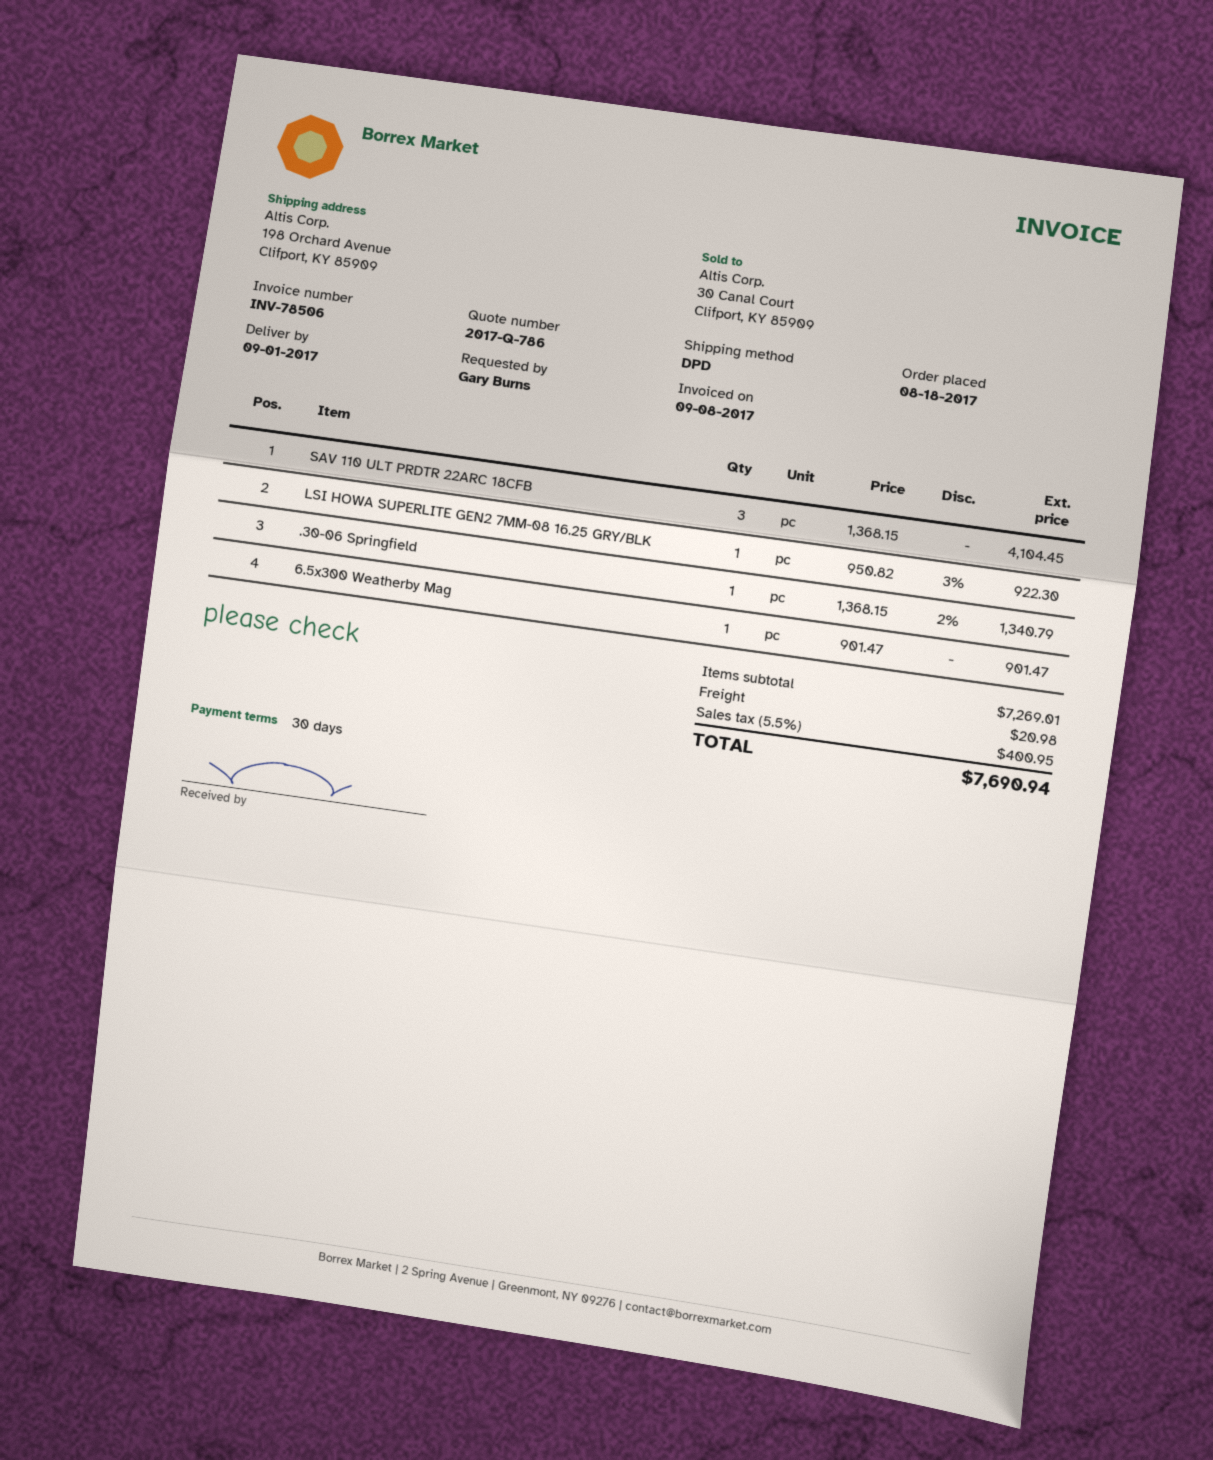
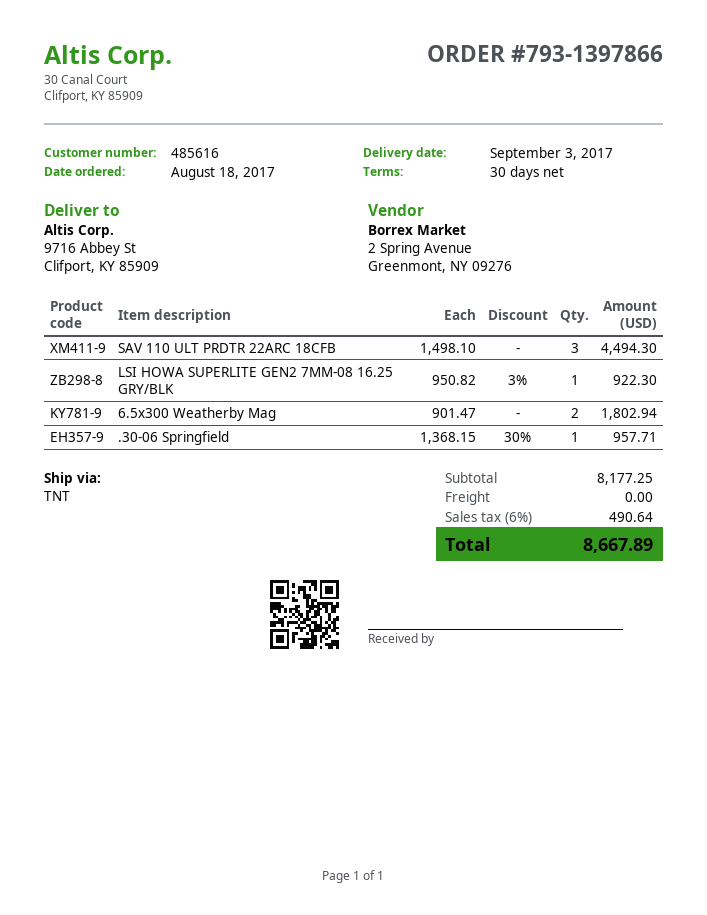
delivery date: 2017-09-01 -> 2017-09-03
shipping method: DPD -> TNT
ship to: 198 Orchard Avenue, Clifport, KY 85909 -> 9716 Abbey St, Clifport, KY 85909
SAV 110 ULT PRDTR 22ARC 18CFB: 3 x 1368.15 = 4104.45 -> 3 x 1498.10 = 4494.30
.30-06 Springfield: 1 x 1368.15 - 2% = 1340.79 -> 1 x 1368.15 - 30% = 957.71
6.5x300 Weatherby Mag: 1 x 901.47 = 901.47 -> 2 x 901.47 = 1802.94
subtotal: 7269.01 -> 8177.25
shipping: 20.98 -> 0.00
tax: 5.5% = 400.95 -> 6% = 490.64
total: 7690.94 -> 8667.89

